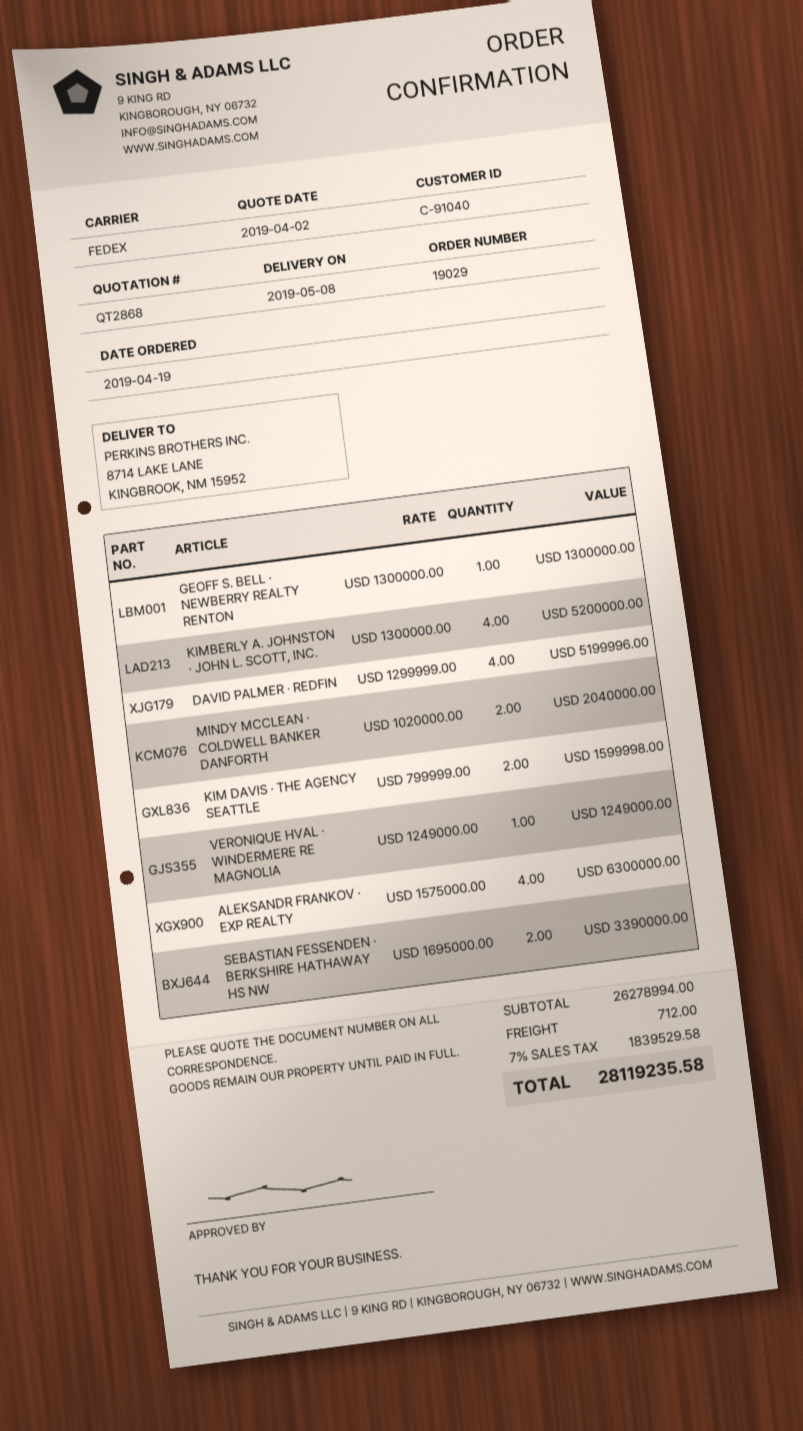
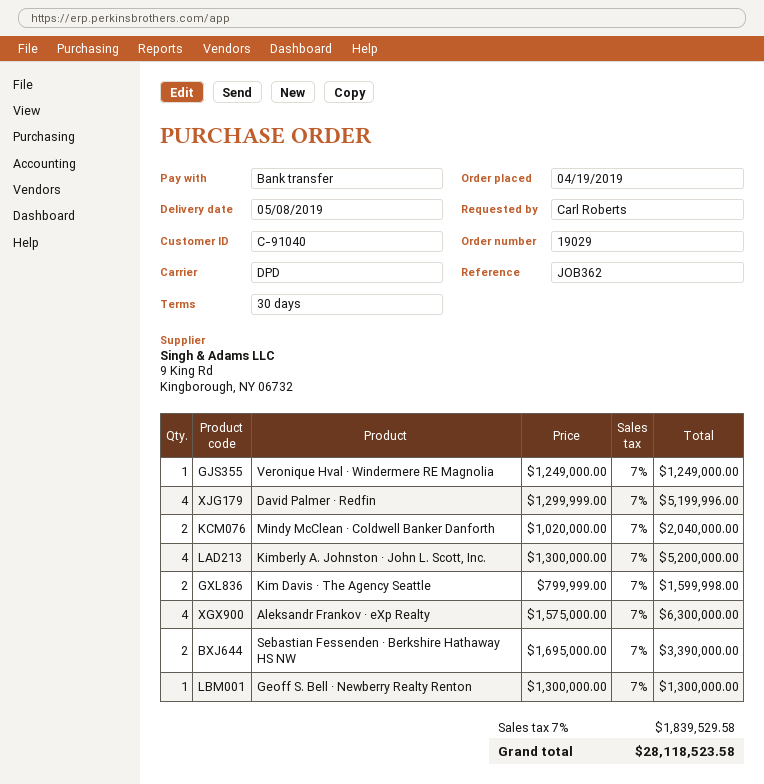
shipping method: FedEx -> DPD
shipping: 712.00 -> none
total: 28119235.58 -> 28118523.58

